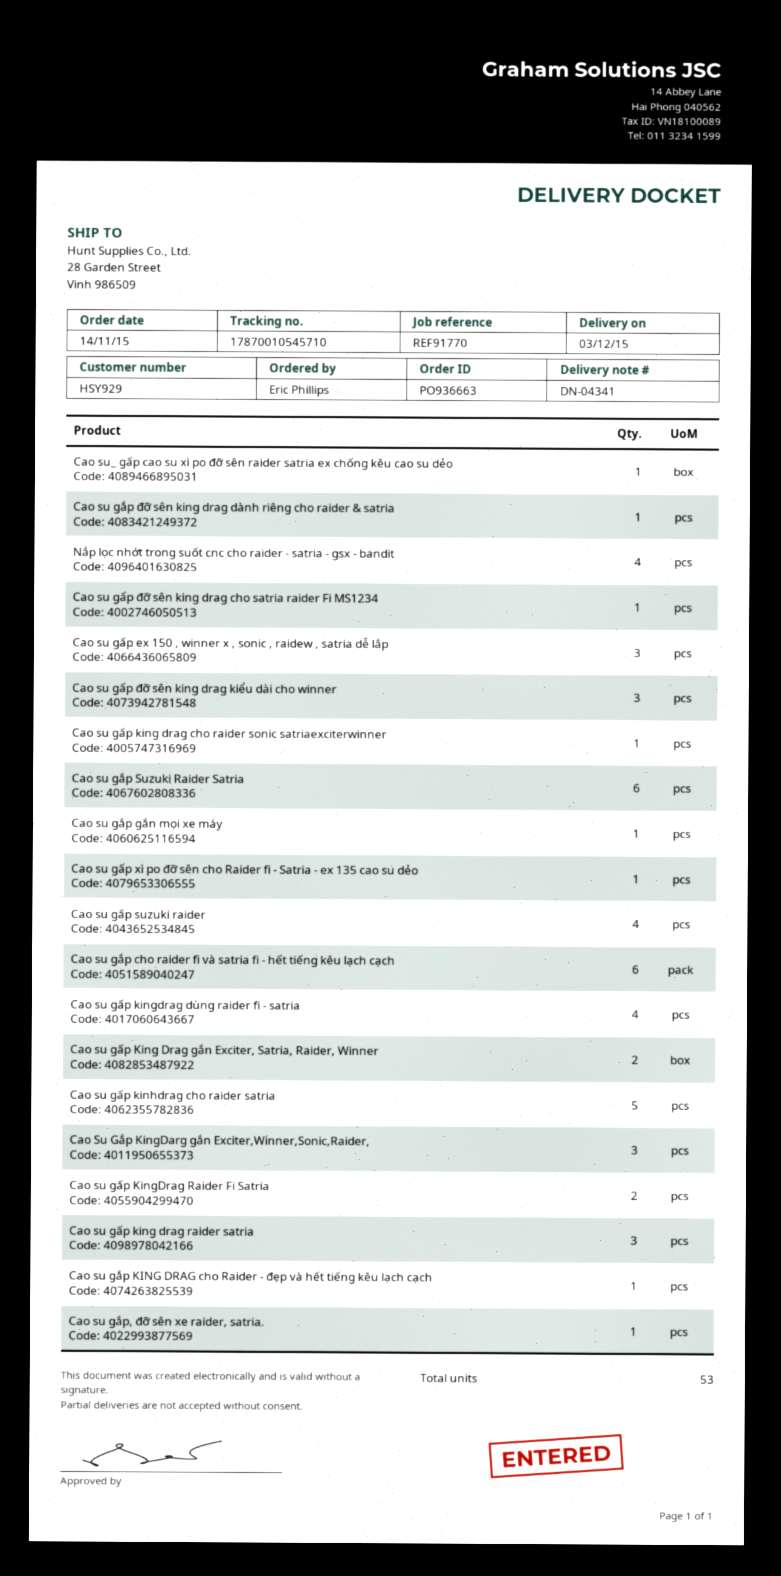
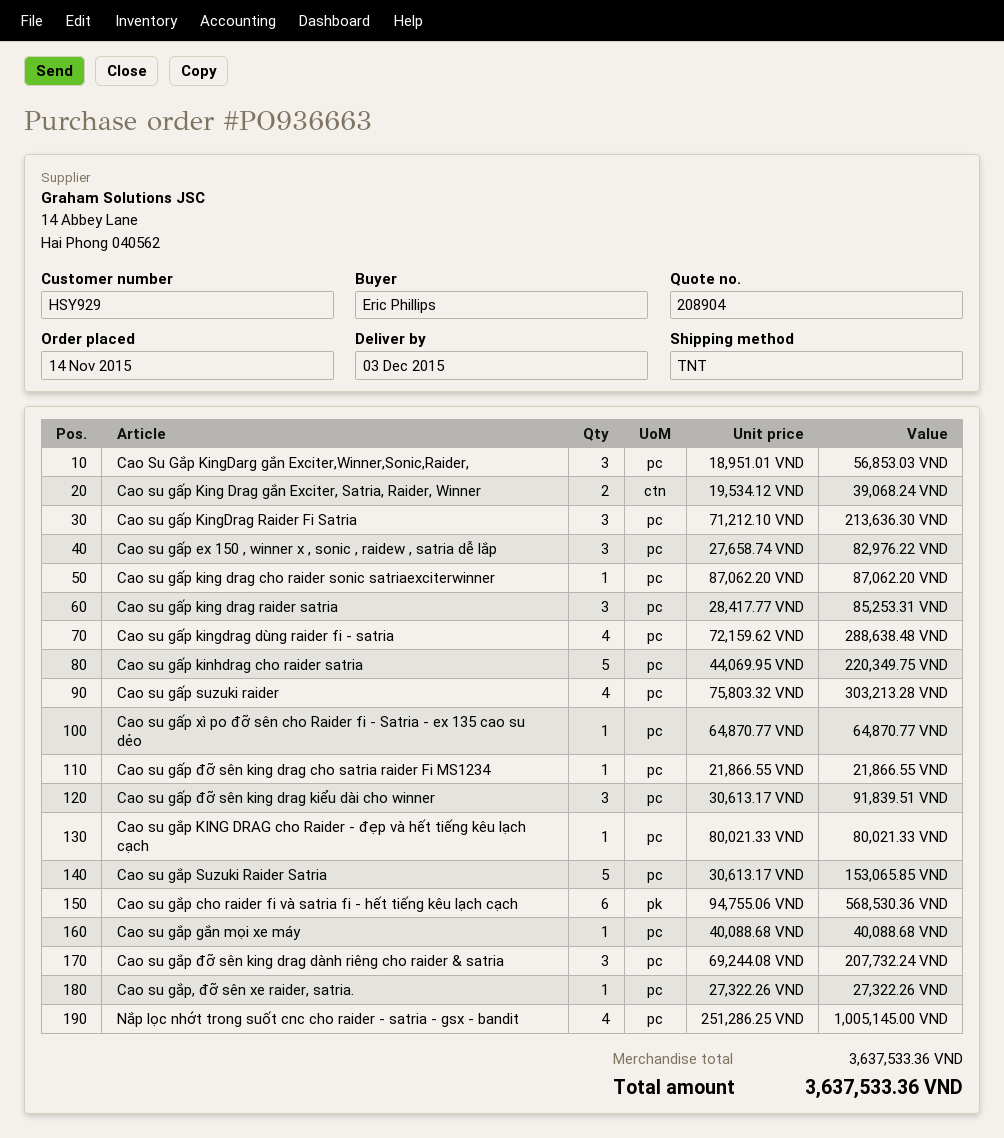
Cao su_ gấp cao su xì po đỡ sên raider satria ex chống kêu cao su dẻo: 1 -> none
Cao su gắp đỡ sên king drag dành riêng cho raider & satria: 1 -> 3
Cao su gắp Suzuki Raider Satria: 6 -> 5
Cao su gấp KingDrag Raider Fi Satria: 2 -> 3

